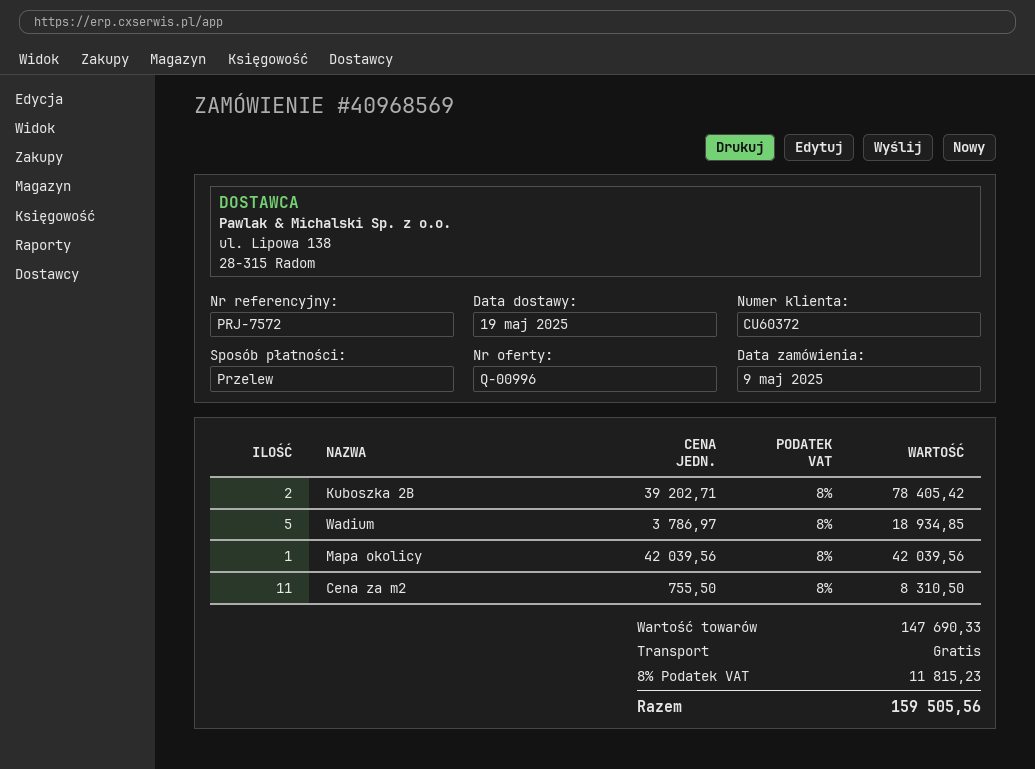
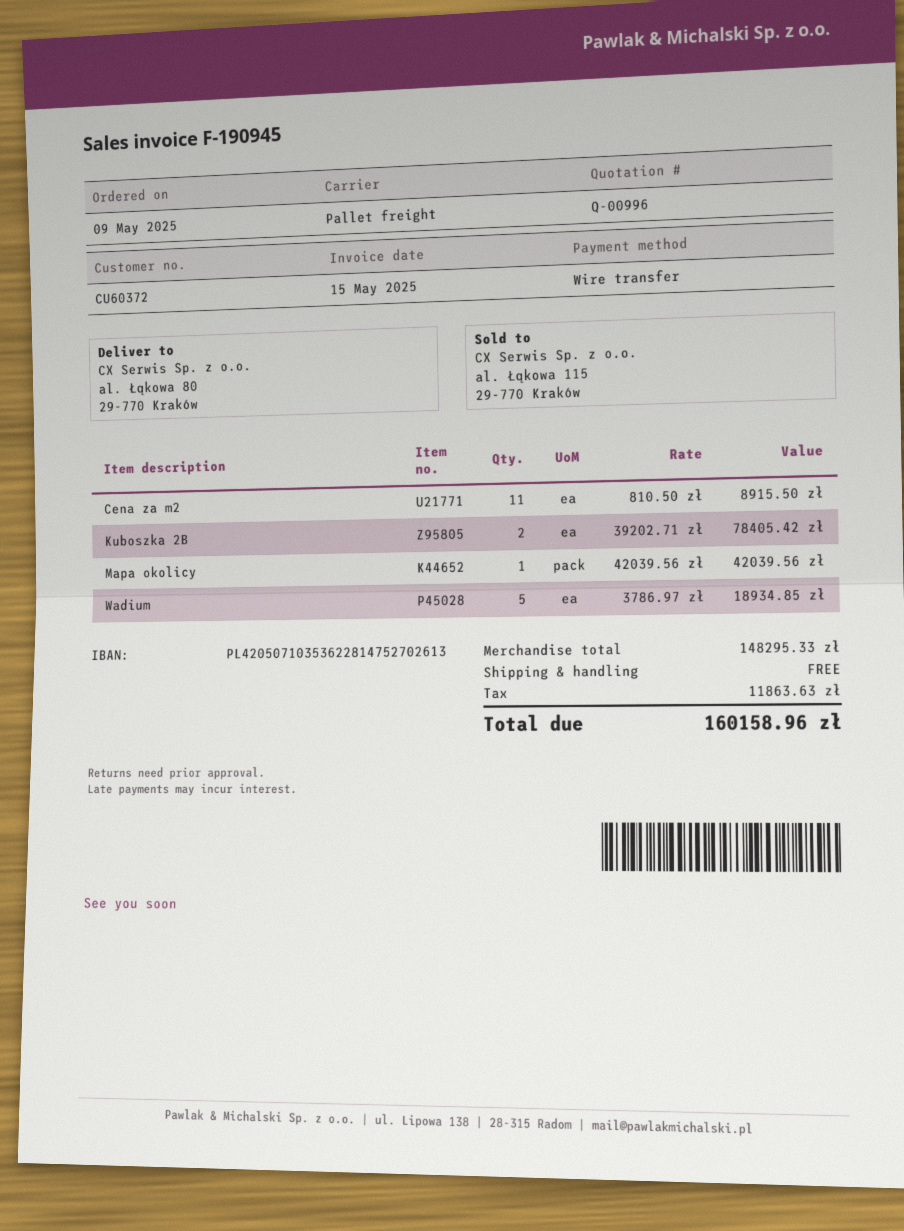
Cena za m2: 11 x 755.50 = 8310.50 -> 11 x 810.50 = 8915.50
subtotal: 147690.33 -> 148295.33
tax: 11815.23 -> 11863.63
total: 159505.56 -> 160158.96

